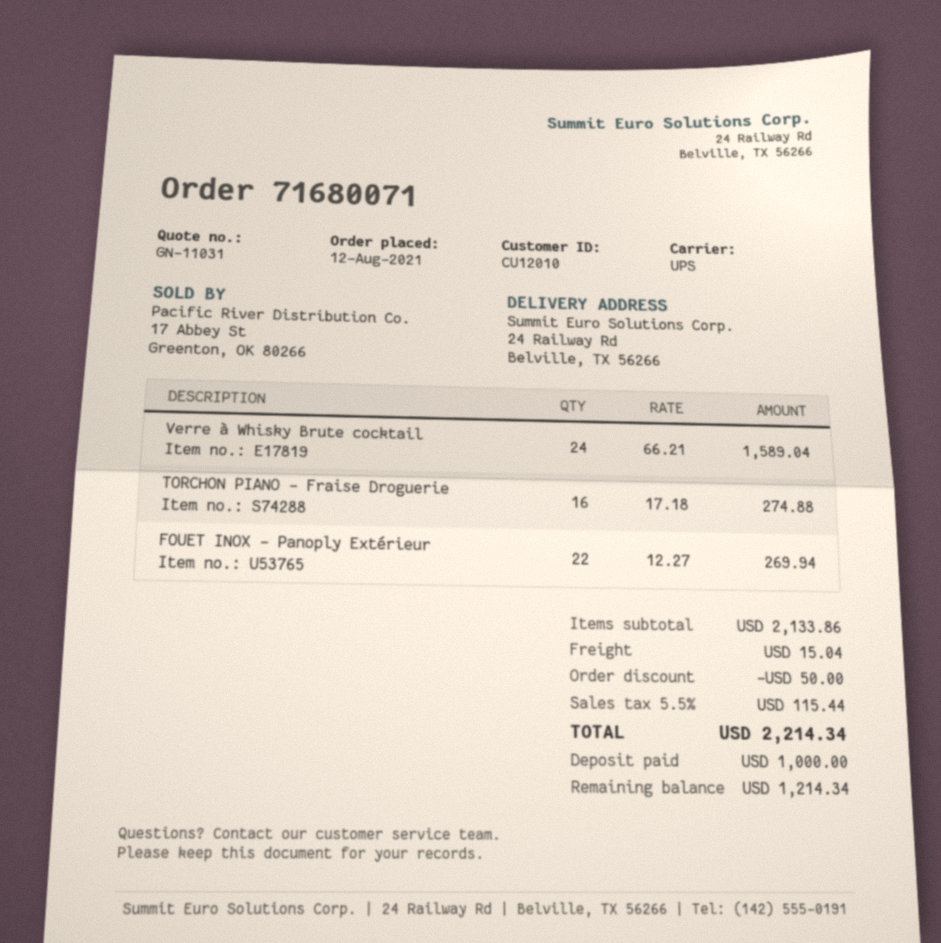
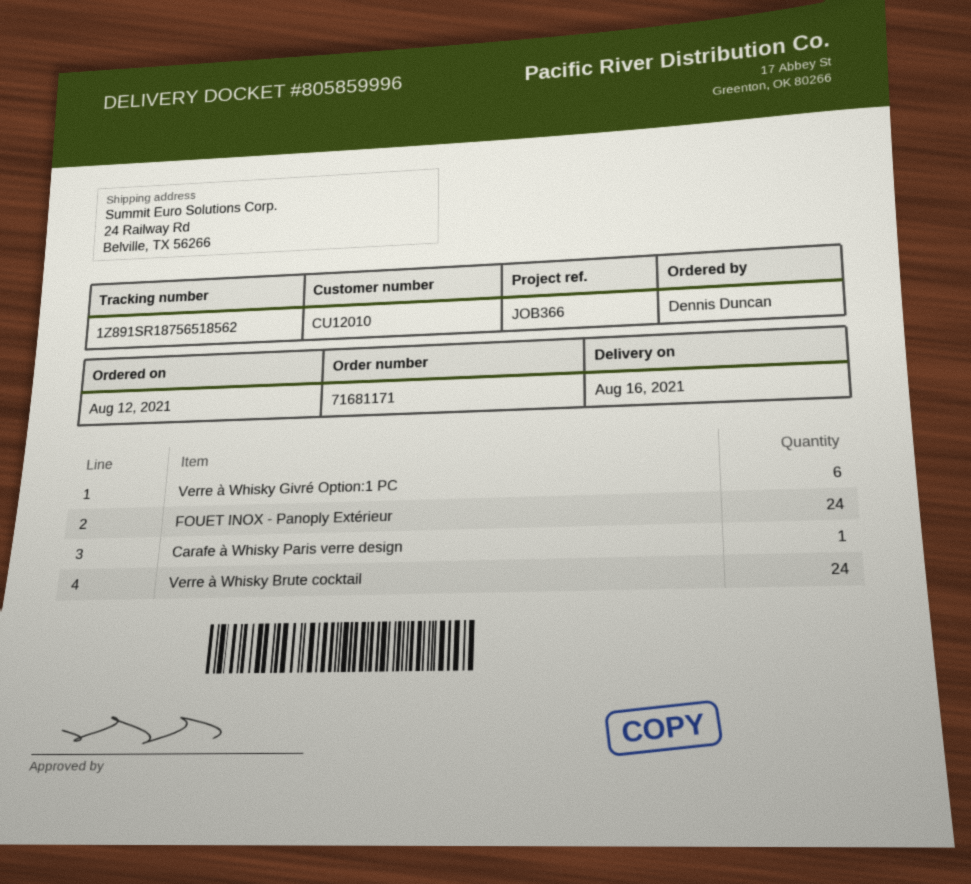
order number: 71680071 -> 71681171
TORCHON PIANO - Fraise Droguerie: 16 -> none
FOUET INOX - Panoply Extérieur: 22 -> 24
Verre à Whisky Givré Option:1 PC: none -> 6
Carafe à Whisky Paris verre design: none -> 1

